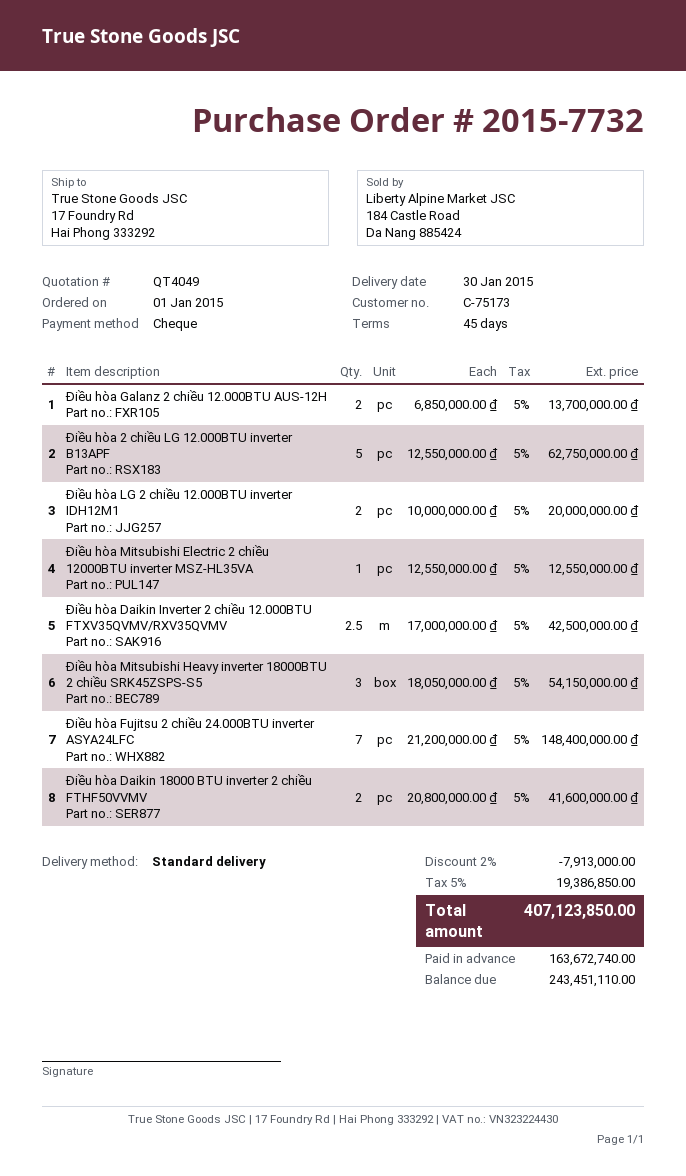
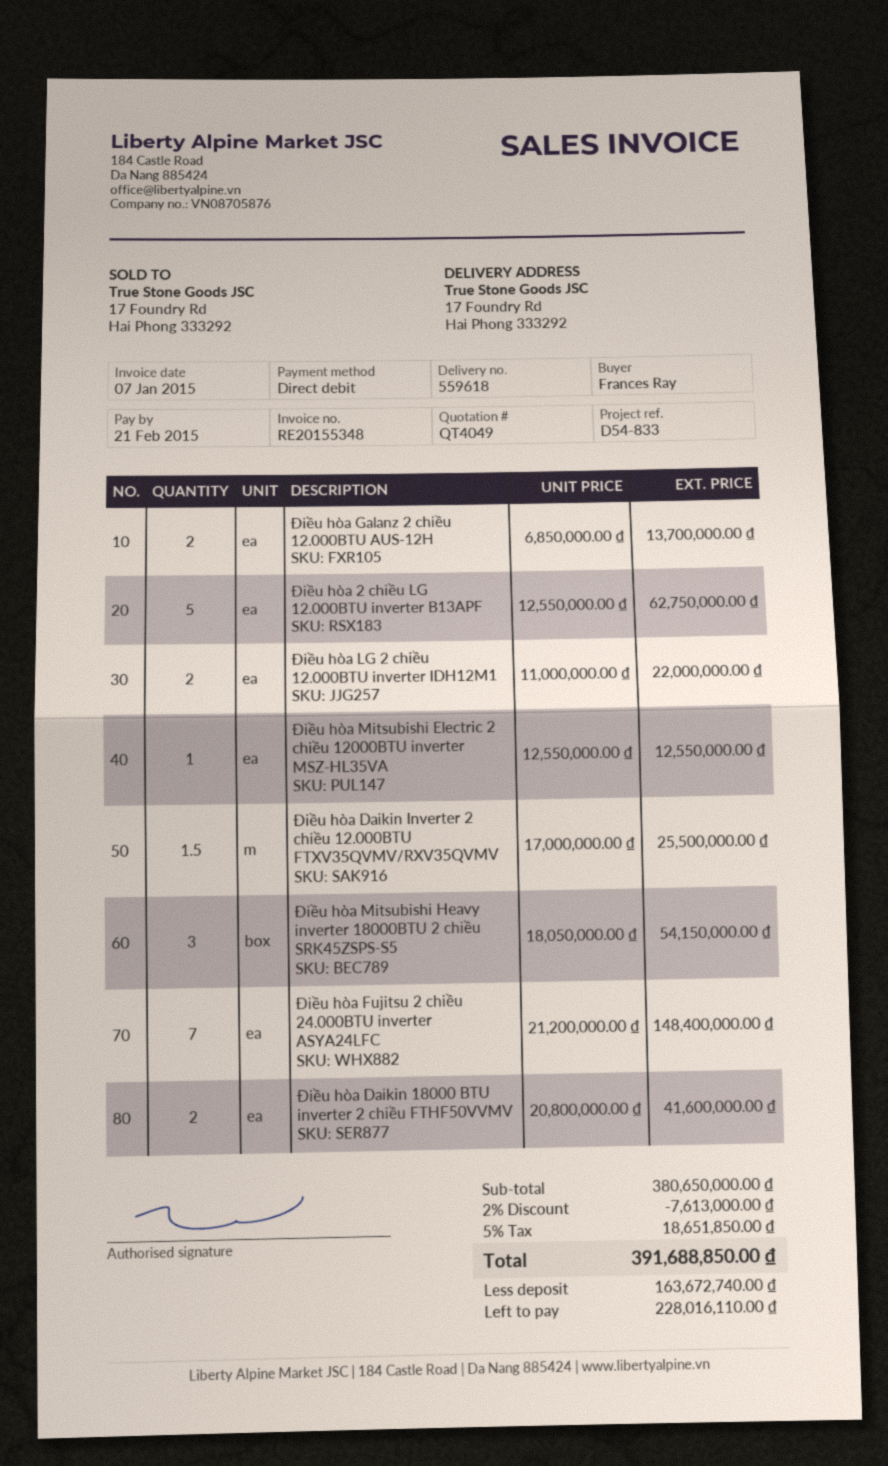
payment method: cheque -> direct debit
Điều hòa LG 2 chiều 12.000BTU inverter IDH12M1: 2 x 10000000.00 = 20000000.00 -> 2 x 11000000.00 = 22000000.00
Điều hòa Daikin Inverter 2 chiều 12.000BTU FTXV35QVMV/RXV35QVMV: 2.5 x 17000000.00 = 42500000.00 -> 1.5 x 17000000.00 = 25500000.00
discount: 2% = 7913000.00 -> 2% = 7613000.00
tax: 5% = 19386850.00 -> 5% = 18651850.00
total: 407123850.00 -> 391688850.00
balance: 243451110.00 -> 228016110.00

